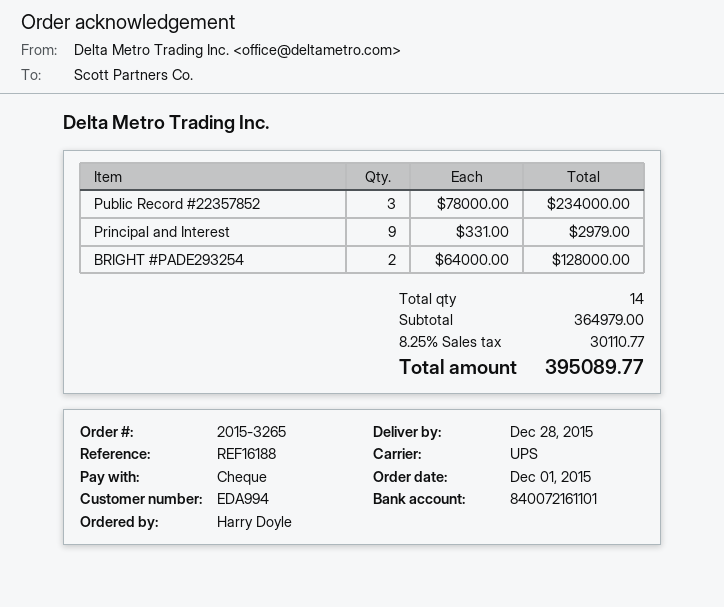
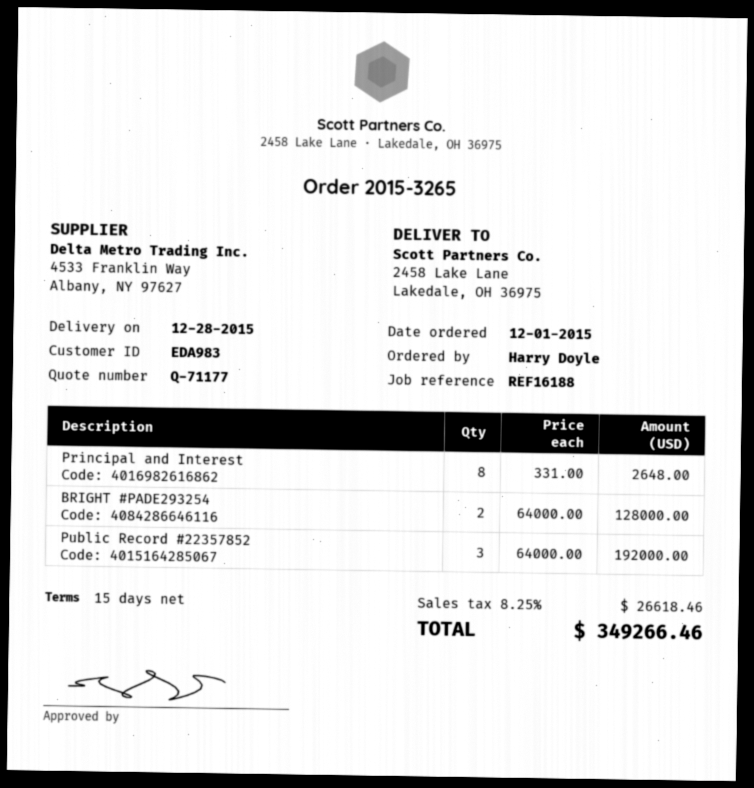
customer number: EDA994 -> EDA983
Public Record #22357852: 3 x 78000.00 = 234000.00 -> 3 x 64000.00 = 192000.00
Principal and Interest: 9 x 331.00 = 2979.00 -> 8 x 331.00 = 2648.00
tax: 8.25% = 30110.77 -> 8.25% = 26618.46
total: 395089.77 -> 349266.46

